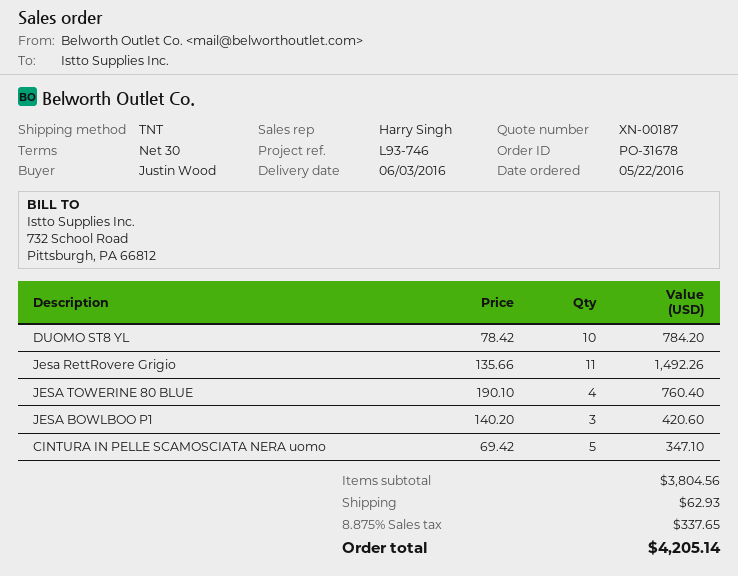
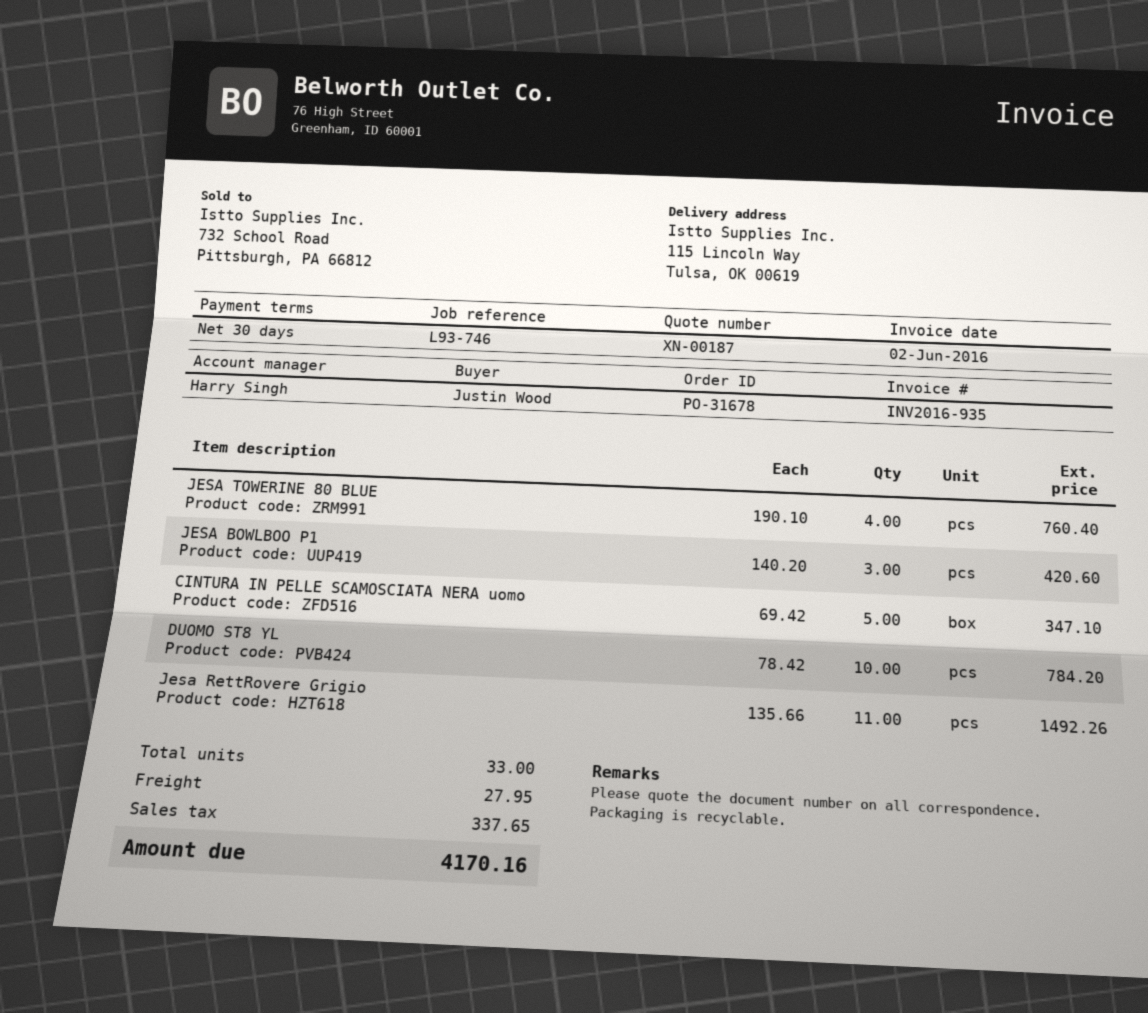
shipping: 62.93 -> 27.95
total: 4205.14 -> 4170.16

